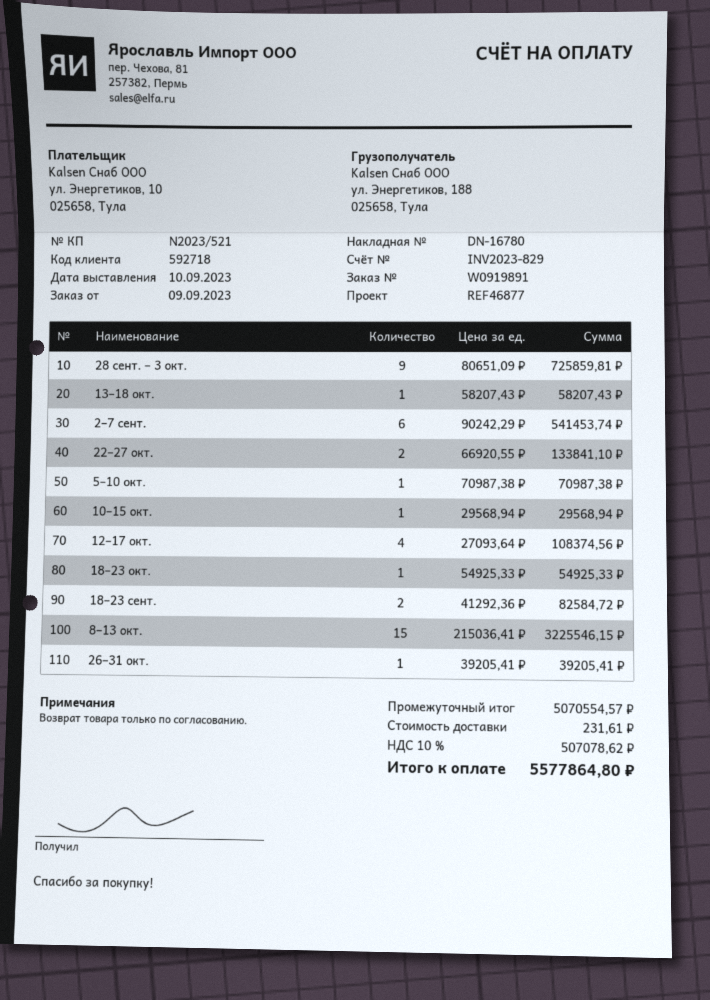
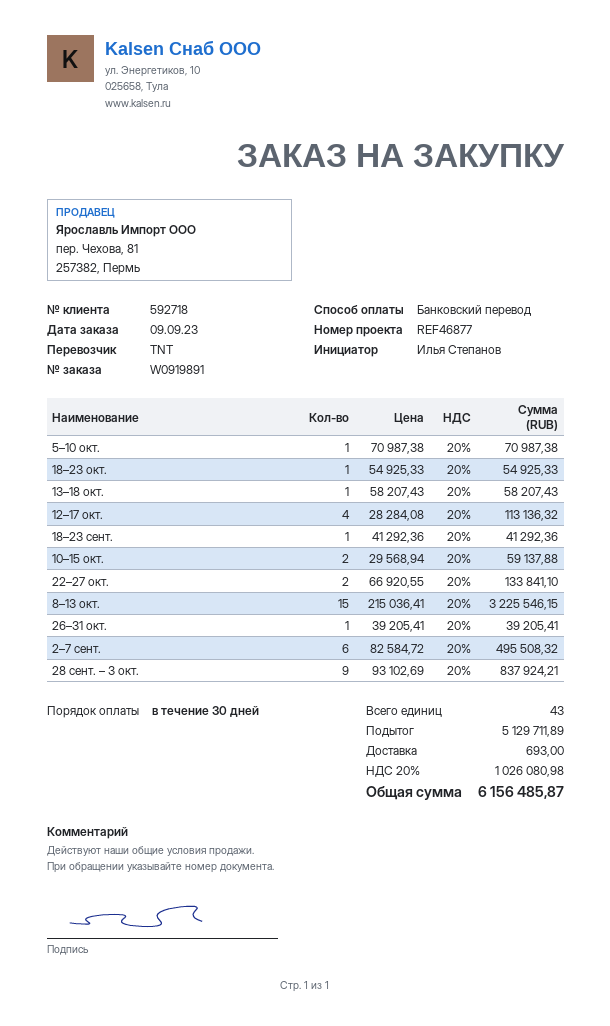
28 сент. – 3 окт.: 9 x 80651.09 = 725859.81 -> 9 x 93102.69 = 837924.21
2–7 сент.: 6 x 90242.29 = 541453.74 -> 6 x 82584.72 = 495508.32
10–15 окт.: 1 x 29568.94 = 29568.94 -> 2 x 29568.94 = 59137.88
12–17 окт.: 4 x 27093.64 = 108374.56 -> 4 x 28284.08 = 113136.32
18–23 сент.: 2 x 41292.36 = 82584.72 -> 1 x 41292.36 = 41292.36
subtotal: 5070554.57 -> 5129711.89
shipping: 231.61 -> 693.00
tax: 10% = 507078.62 -> 20% = 1026080.98
total: 5577864.80 -> 6156485.87

